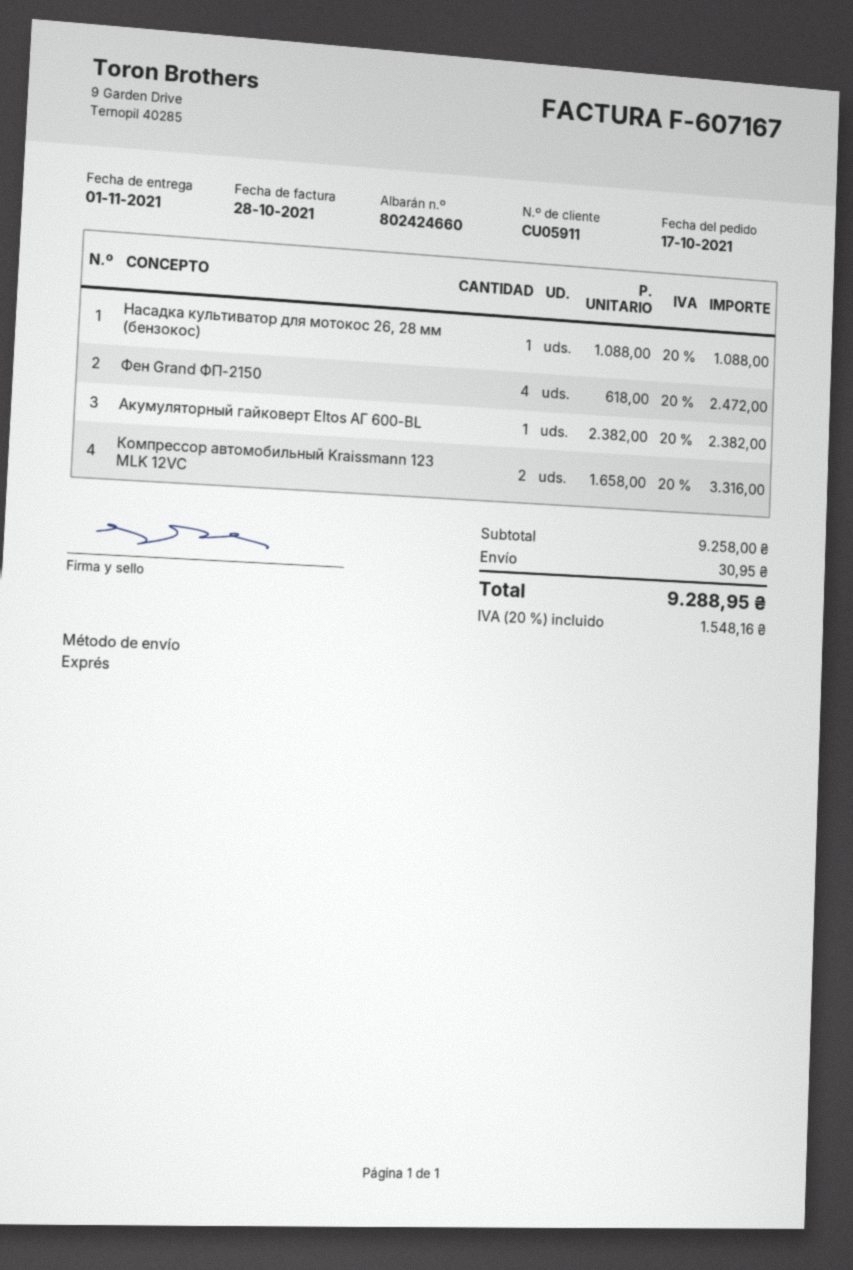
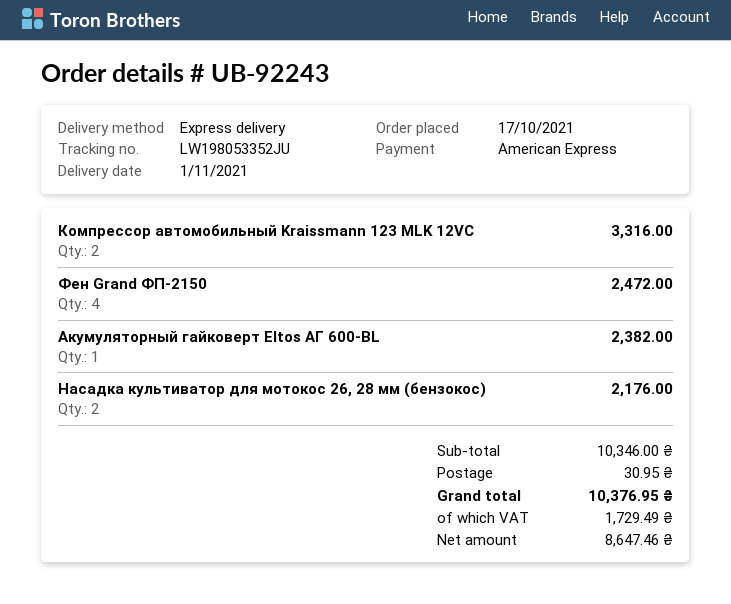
Насадка культиватор для мотокос 26, 28 мм (бензокос): 1 for 1088.00 -> 2 for 2176.00
subtotal: 9258.00 -> 10346.00
tax: 1548.16 -> 1729.49
total: 9288.95 -> 10376.95

